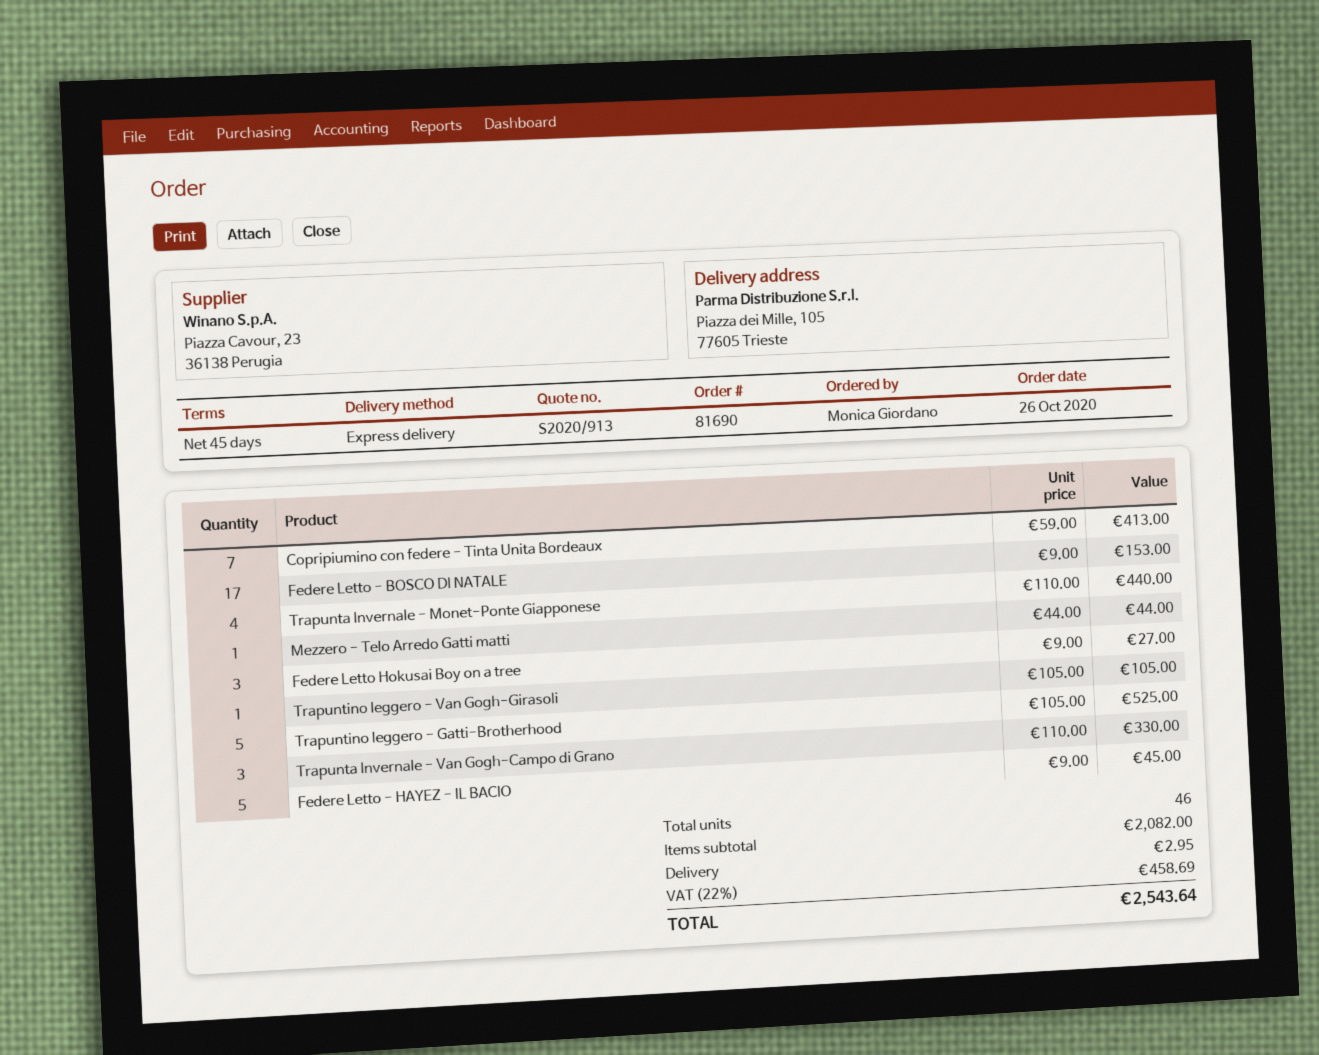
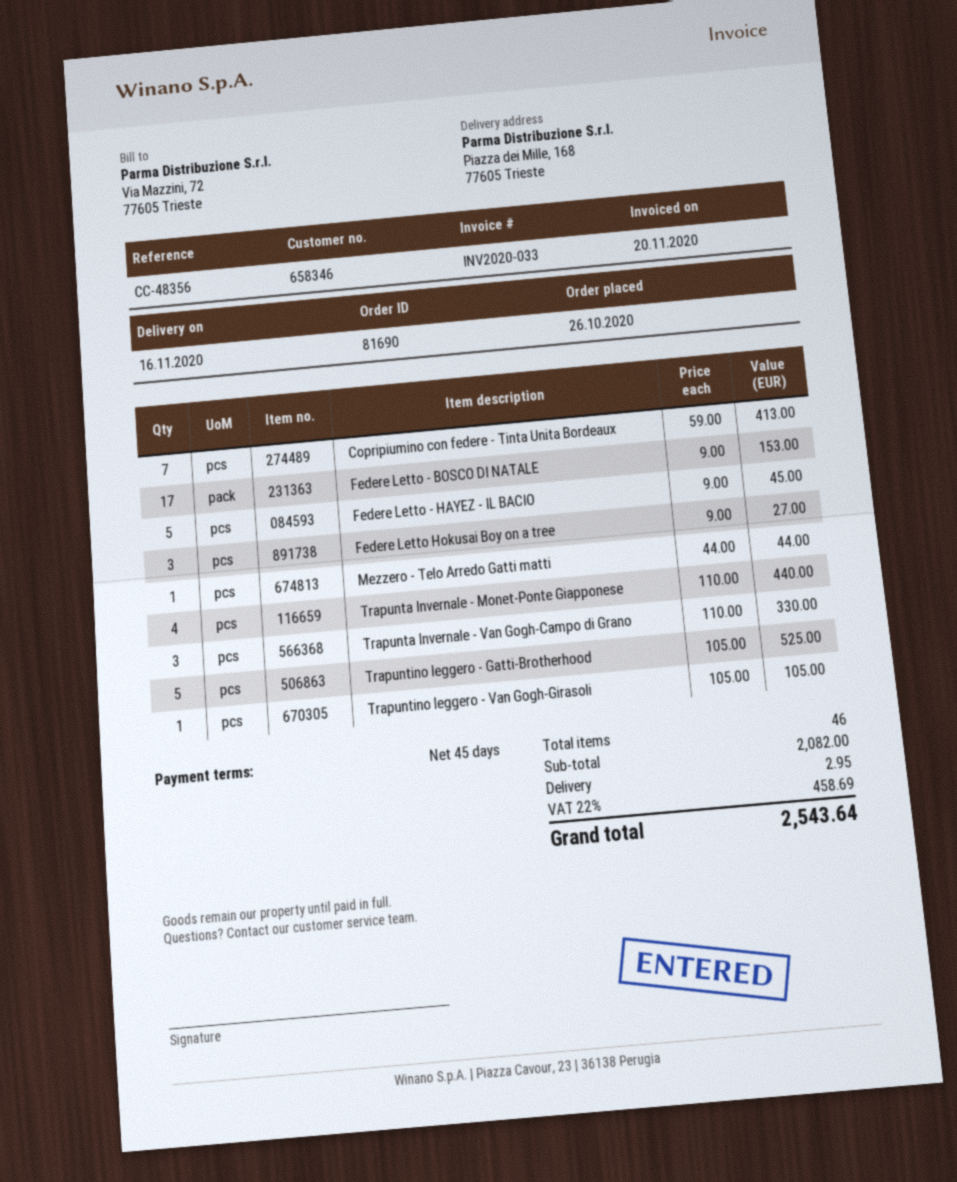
ship to: Piazza dei Mille, 105, 77605 Trieste -> Piazza dei Mille, 168, 77605 Trieste

